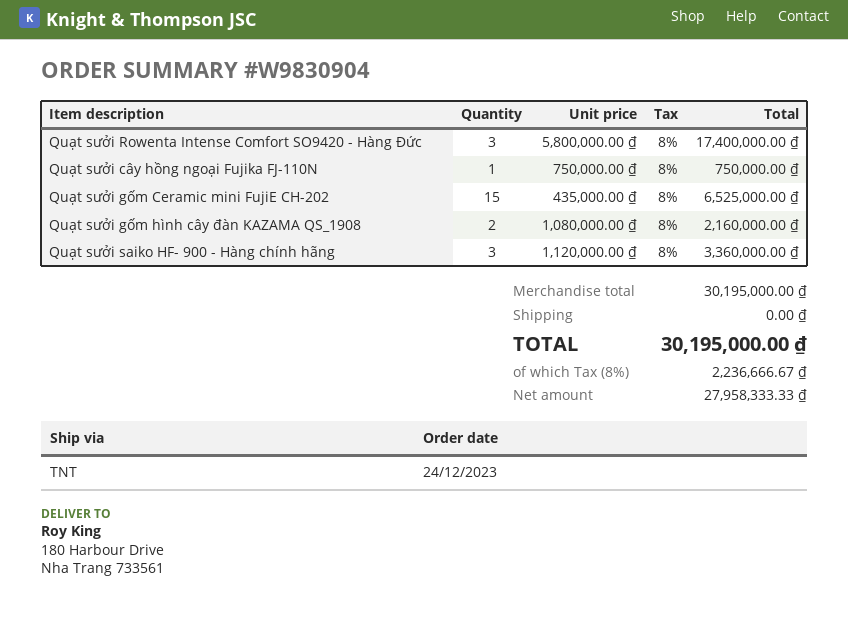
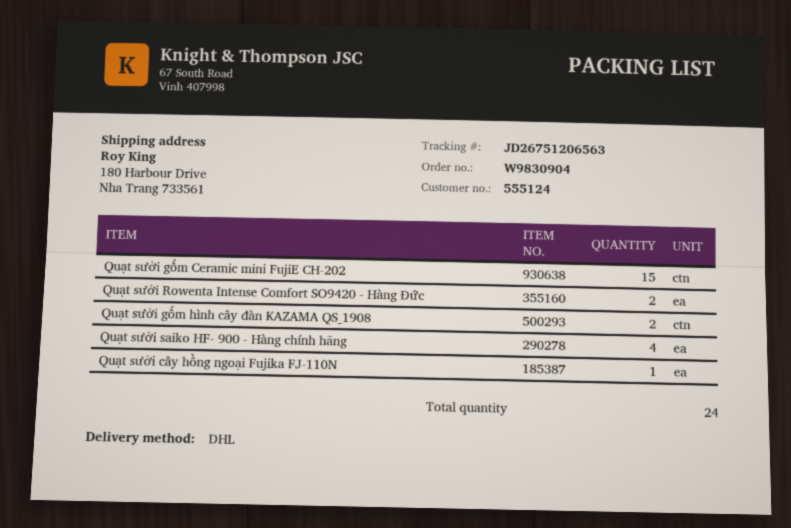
shipping method: TNT -> DHL
Quạt sưởi Rowenta Intense Comfort SO9420 - Hàng Đức: 3 -> 2
Quạt sưởi saiko HF- 900 - Hàng chính hãng: 3 -> 4

